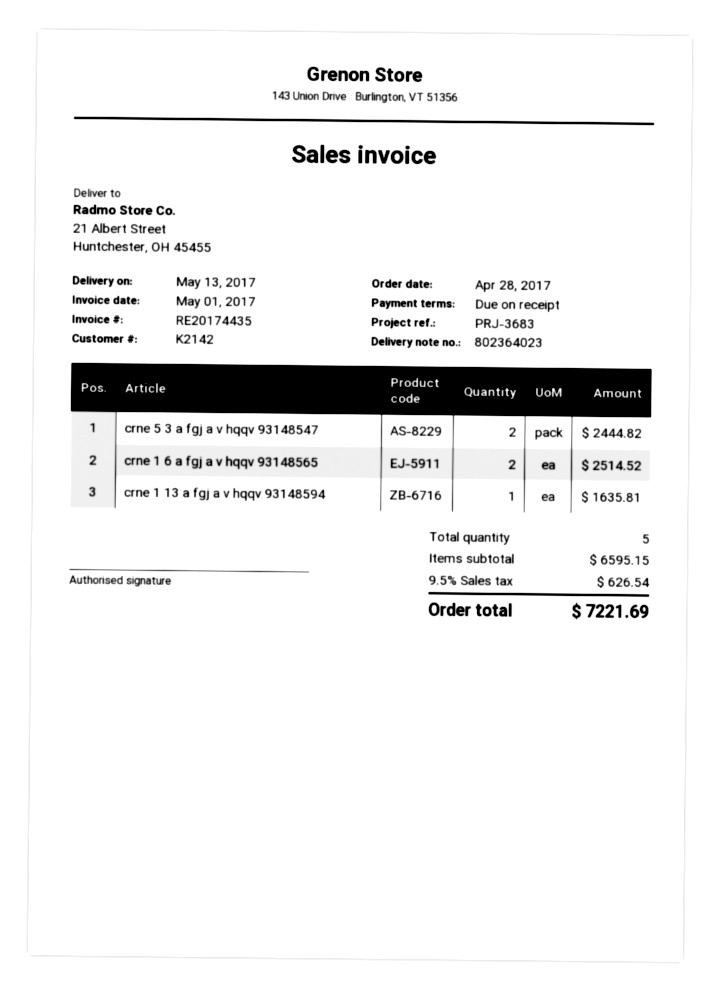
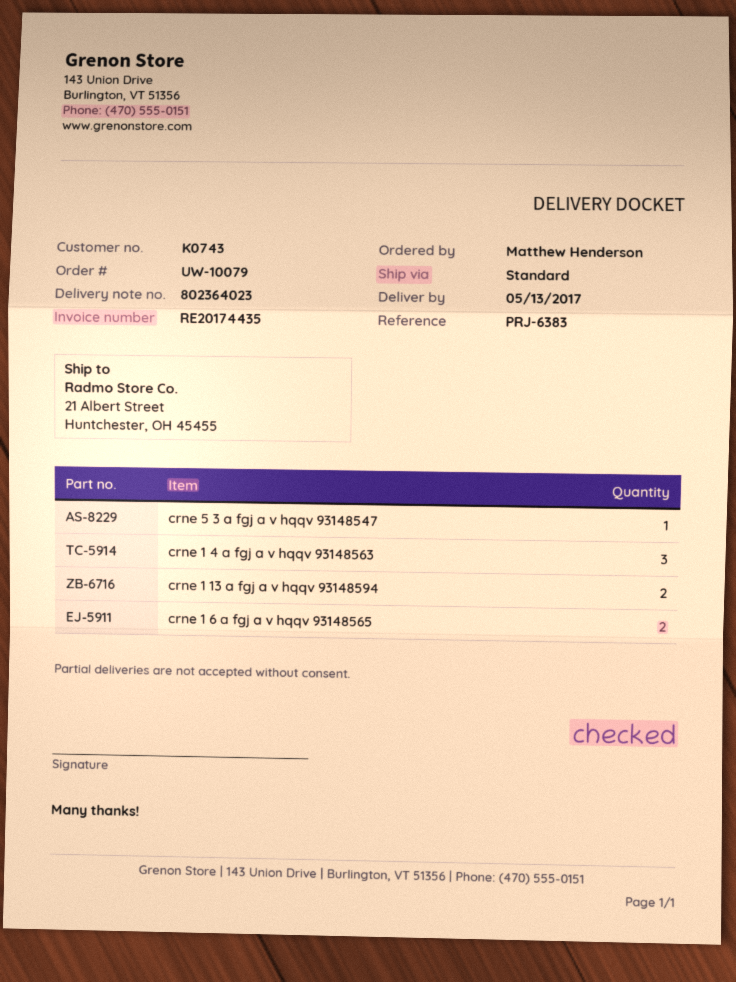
customer number: K2142 -> K0743
reference: PRJ-3683 -> PRJ-6383
crne 5 3 a fgj a v hqqv 93148547: 2 -> 1
crne 1 13 a fgj a v hqqv 93148594: 1 -> 2
crne 1 4 a fgj a v hqqv 93148563: none -> 3

